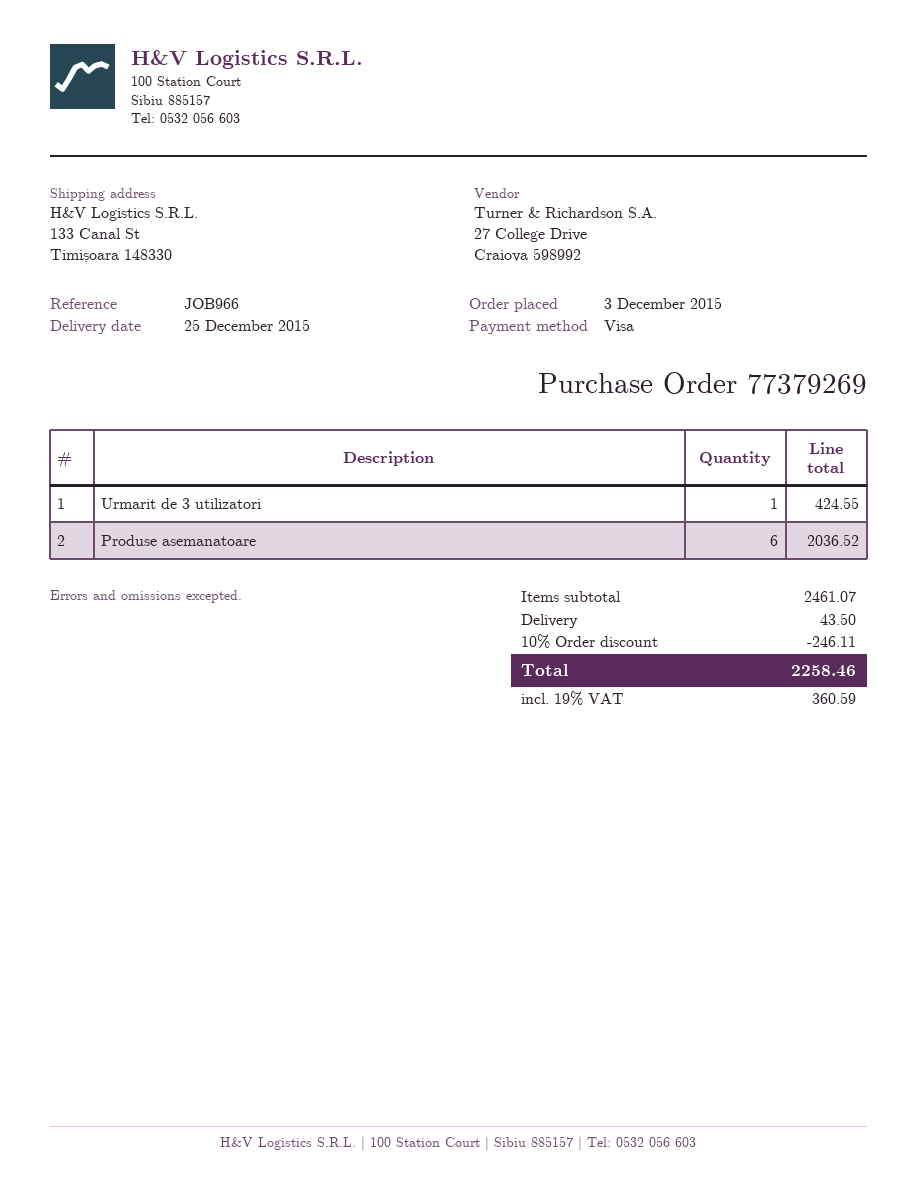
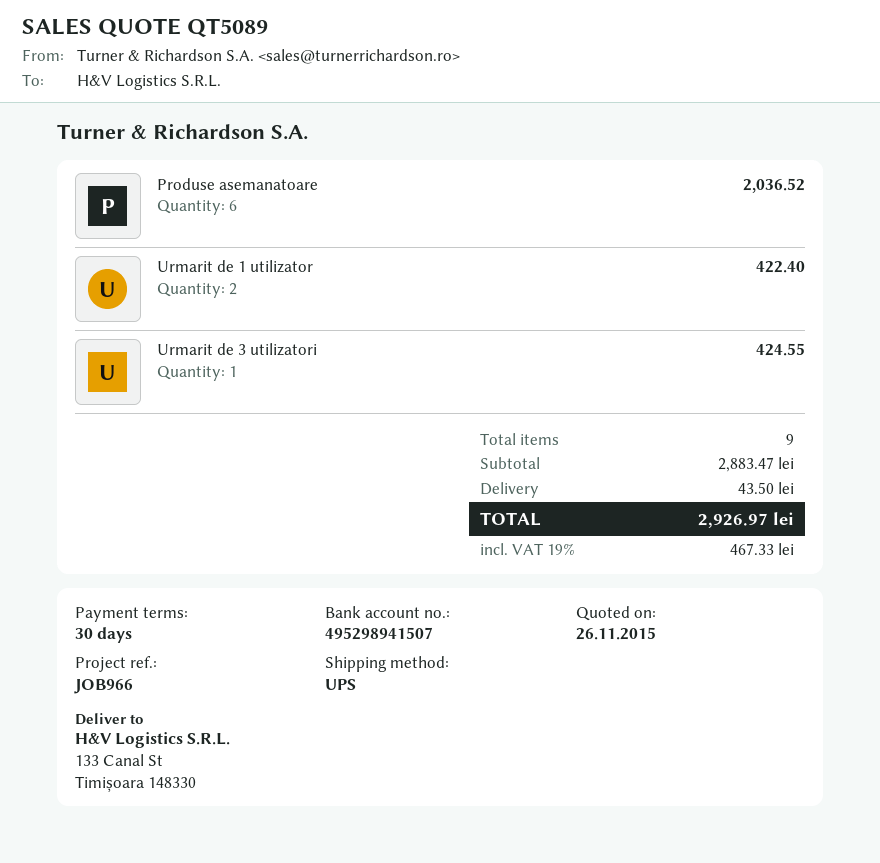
Urmarit de 1 utilizator: none -> 2 for 422.40
subtotal: 2461.07 -> 2883.47
discount: 10% = 246.11 -> none
tax: 19% = 360.59 -> 19% = 467.33
total: 2258.46 -> 2926.97

